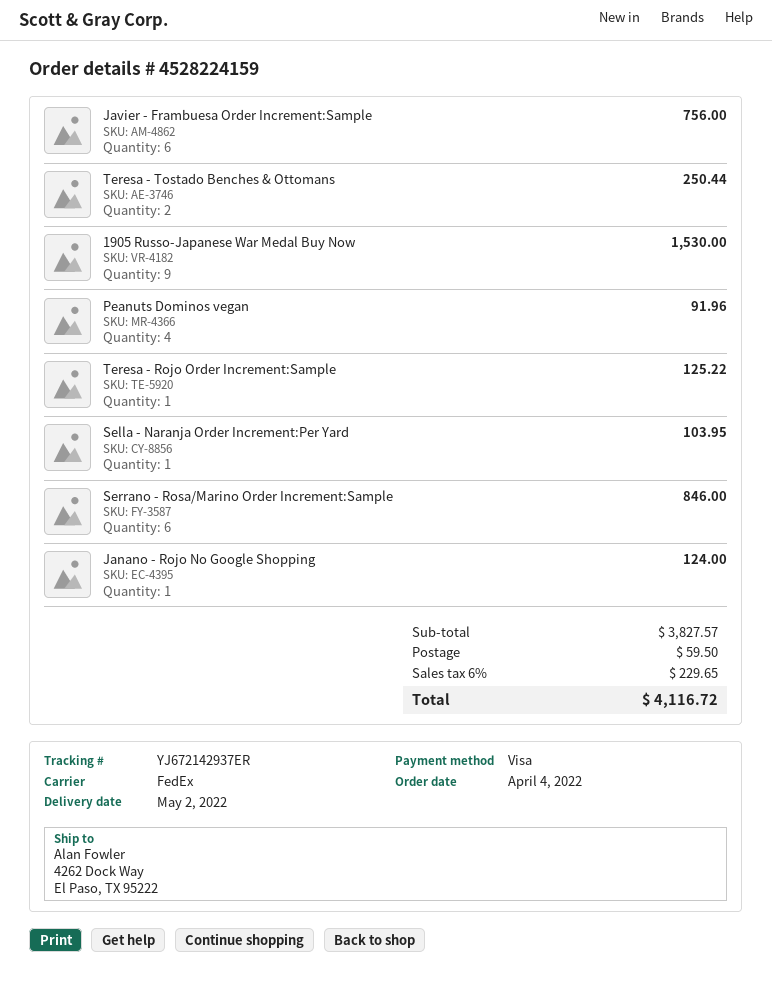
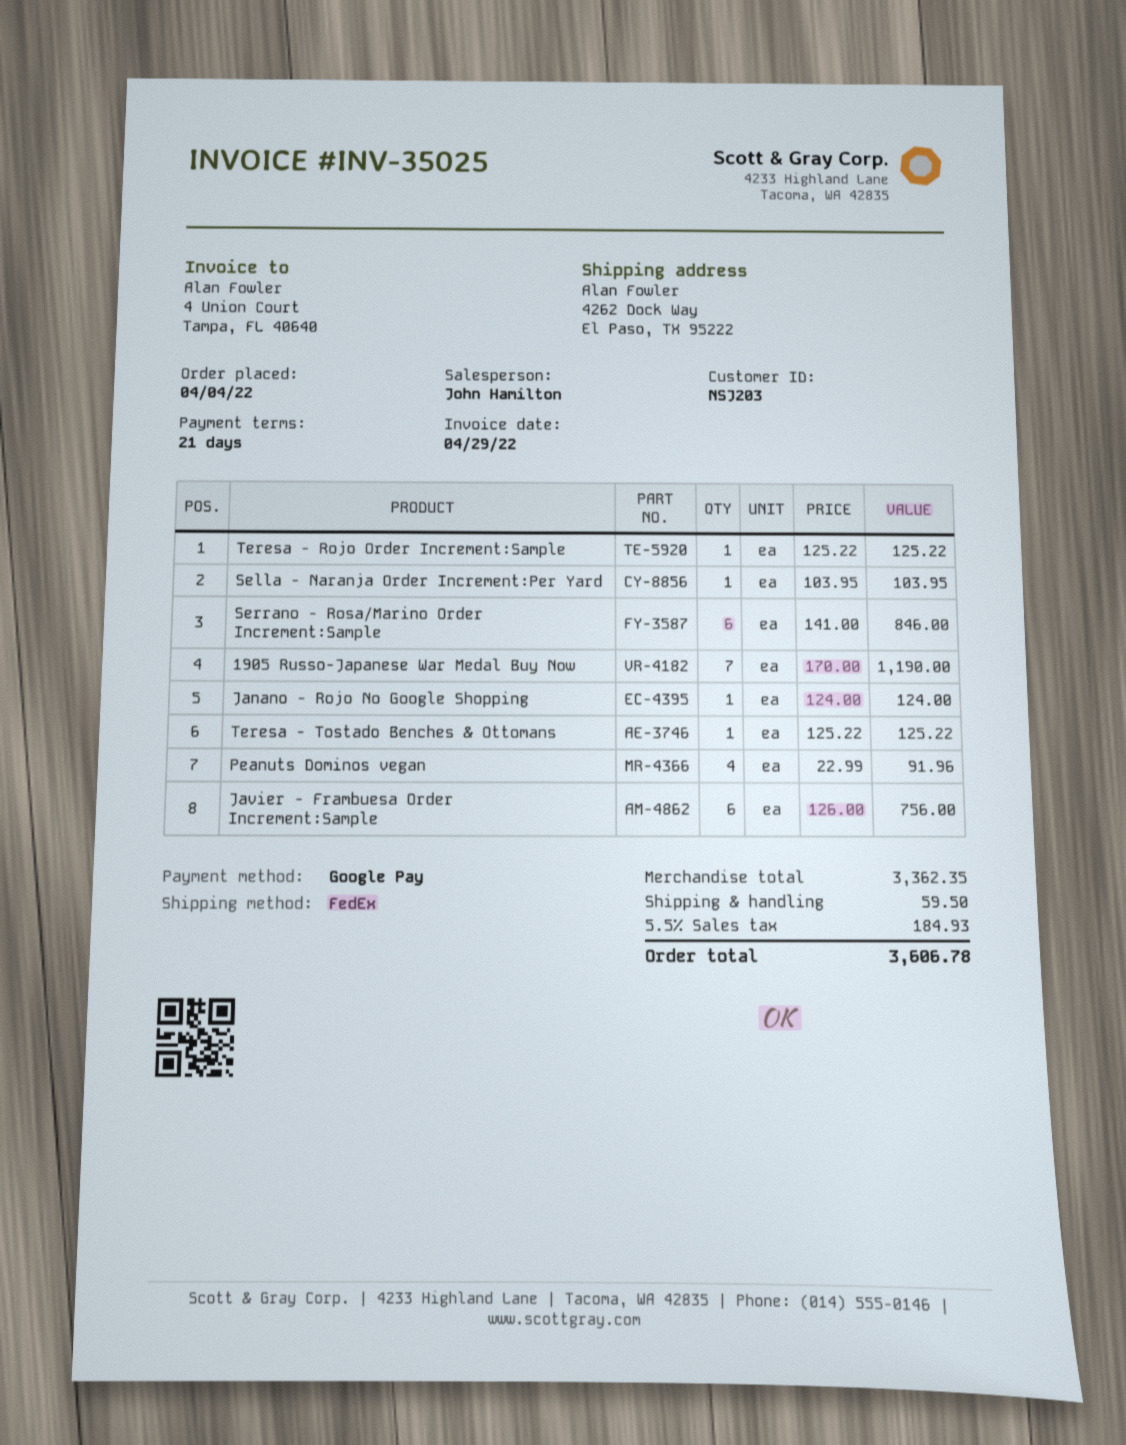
payment method: Visa -> Google Pay
Teresa - Tostado Benches & Ottomans: 2 for 250.44 -> 1 for 125.22
1905 Russo-Japanese War Medal Buy Now: 9 for 1530.00 -> 7 for 1190.00
subtotal: 3827.57 -> 3362.35
tax: 6% = 229.65 -> 5.5% = 184.93
total: 4116.72 -> 3606.78

